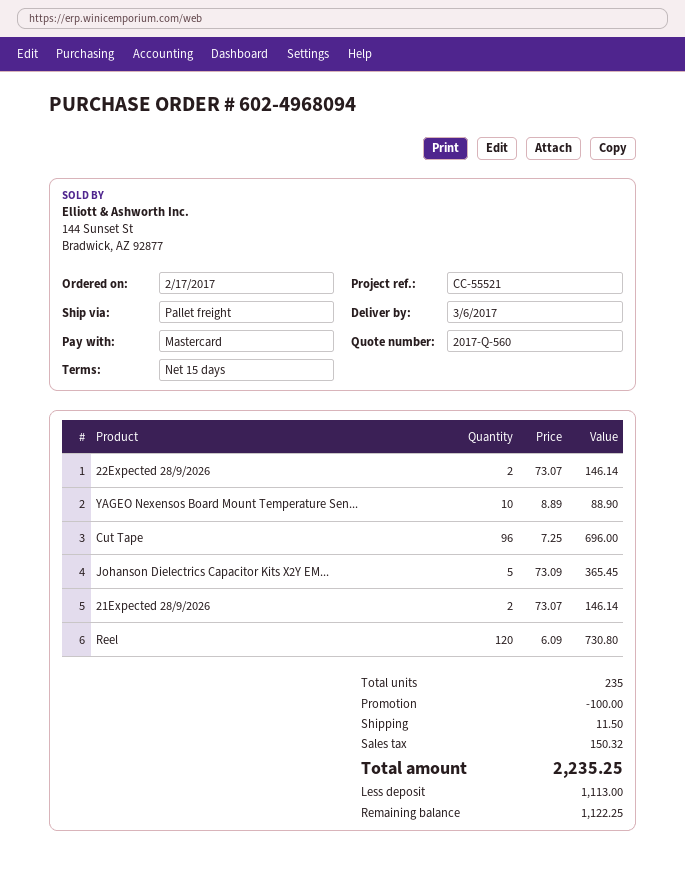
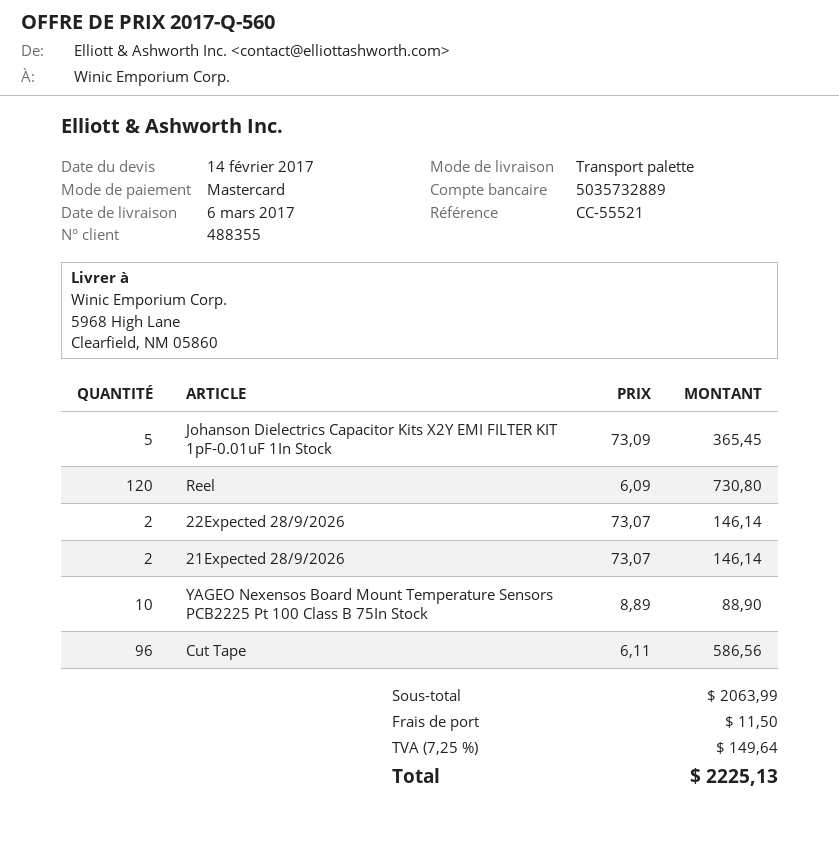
Cut Tape: 96 x 7.25 = 696.00 -> 96 x 6.11 = 586.56
discount: 100.00 -> none
tax: 150.32 -> 149.64
total: 2235.25 -> 2225.13

